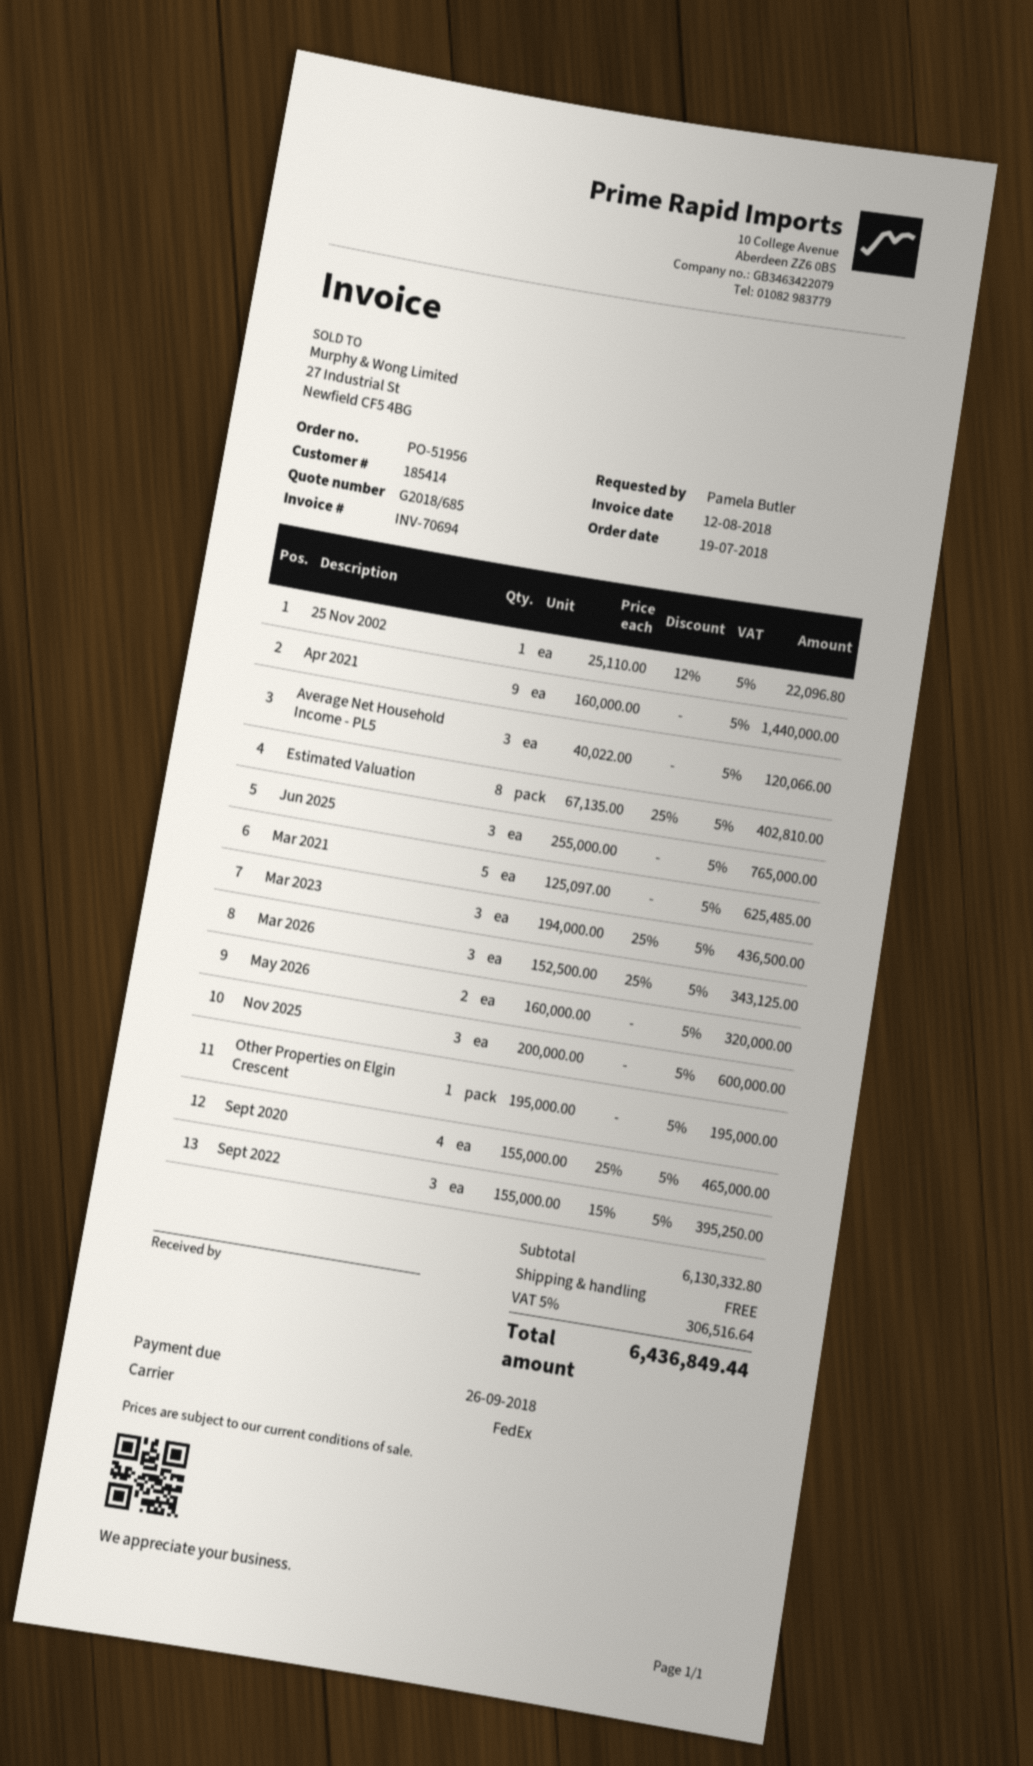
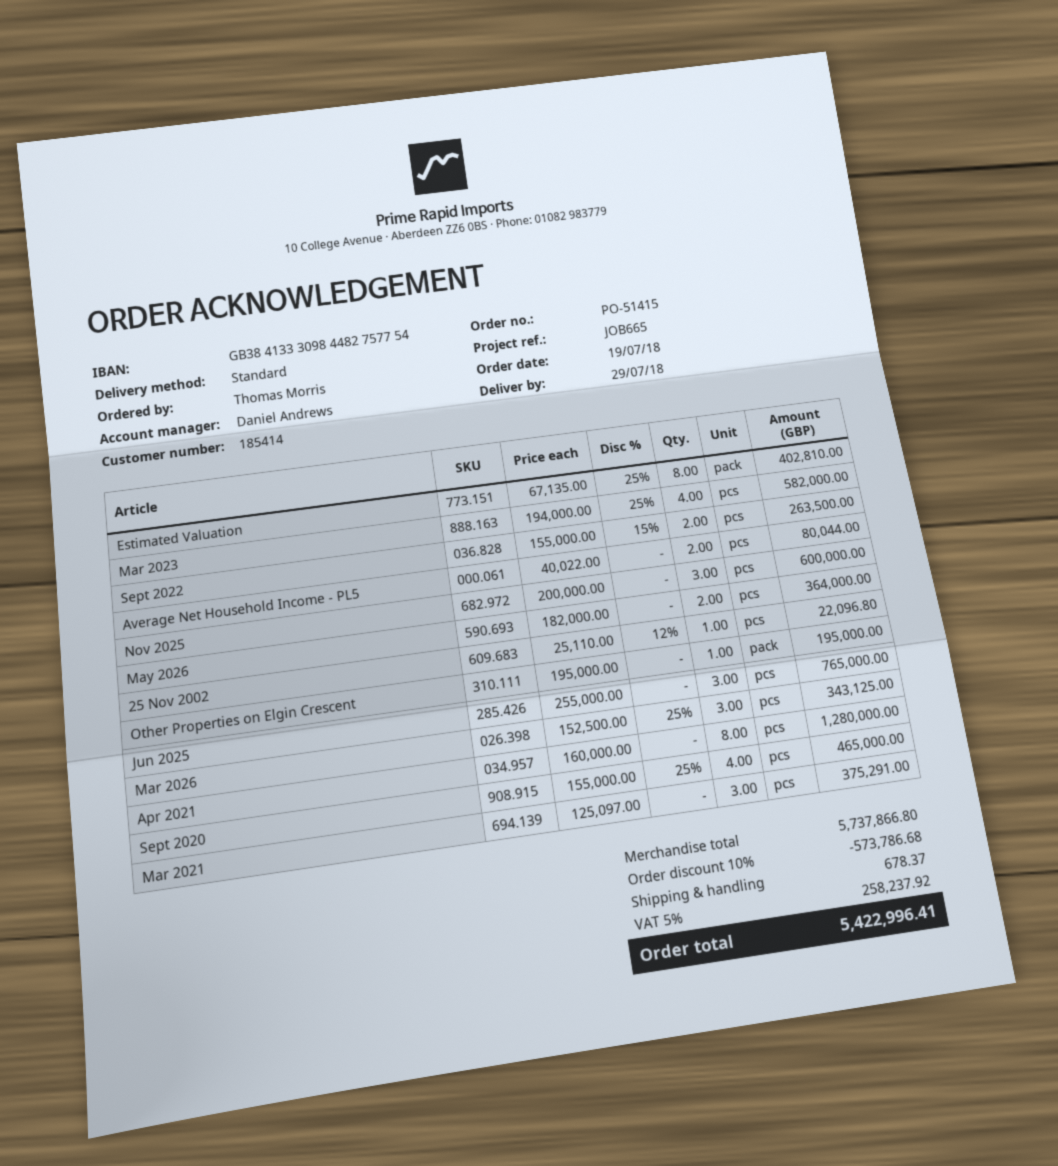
order number: PO-51956 -> PO-51415
ordered by: Pamela Butler -> Thomas Morris
shipping method: FedEx -> standard
Apr 2021: 9 x 160000.00 = 1440000.00 -> 8 x 160000.00 = 1280000.00
Average Net Household Income - PL5: 3 x 40022.00 = 120066.00 -> 2 x 40022.00 = 80044.00
Mar 2021: 5 x 125097.00 = 625485.00 -> 3 x 125097.00 = 375291.00
Mar 2023: 3 x 194000.00 - 25% = 436500.00 -> 4 x 194000.00 - 25% = 582000.00
May 2026: 2 x 160000.00 = 320000.00 -> 2 x 182000.00 = 364000.00
Sept 2022: 3 x 155000.00 - 15% = 395250.00 -> 2 x 155000.00 - 15% = 263500.00
subtotal: 6130332.80 -> 5737866.80
discount: none -> 10% = 573786.68
shipping: 0.00 -> 678.37
tax: 5% = 306516.64 -> 5% = 258237.92
total: 6436849.44 -> 5422996.41

